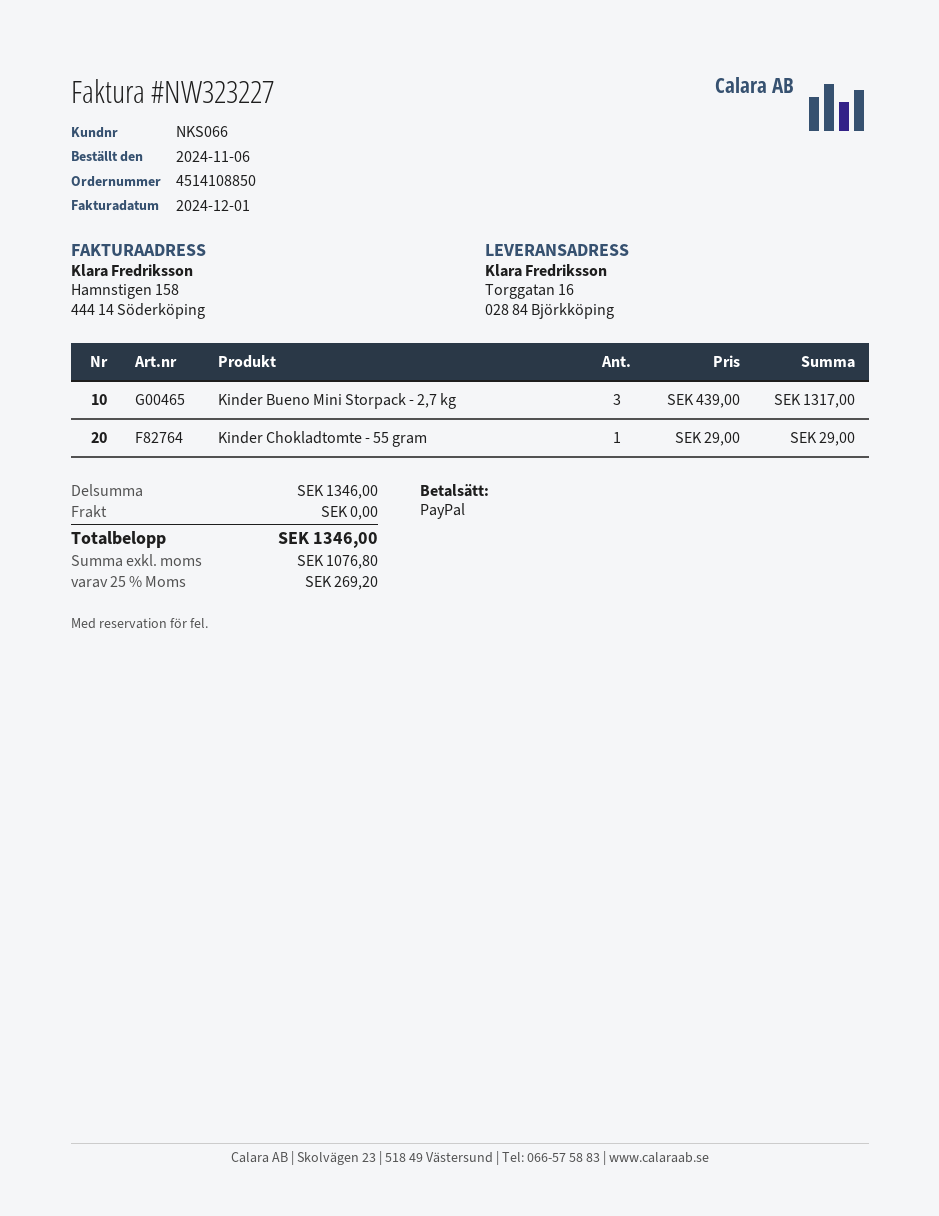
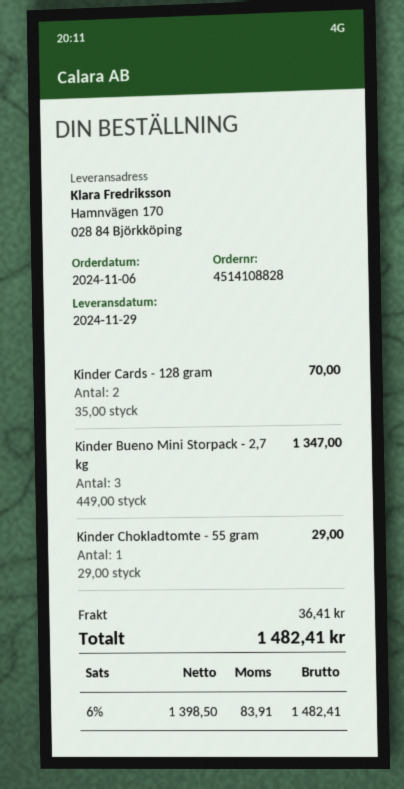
order number: 4514108850 -> 4514108828
ship to: Torggatan 16, 028 84 Björkköping -> Hamnvägen 170, 028 84 Björkköping
Kinder Bueno Mini Storpack - 2,7 kg: 3 x 439.00 = 1317.00 -> 3 x 449.00 = 1347.00
Kinder Cards - 128 gram: none -> 2 x 35.00 = 70.00
shipping: 0.00 -> 36.41
net: 1076.80 -> 1398.50
tax: 25% = 269.20 -> 6% = 83.91
total: 1346.00 -> 1482.41

